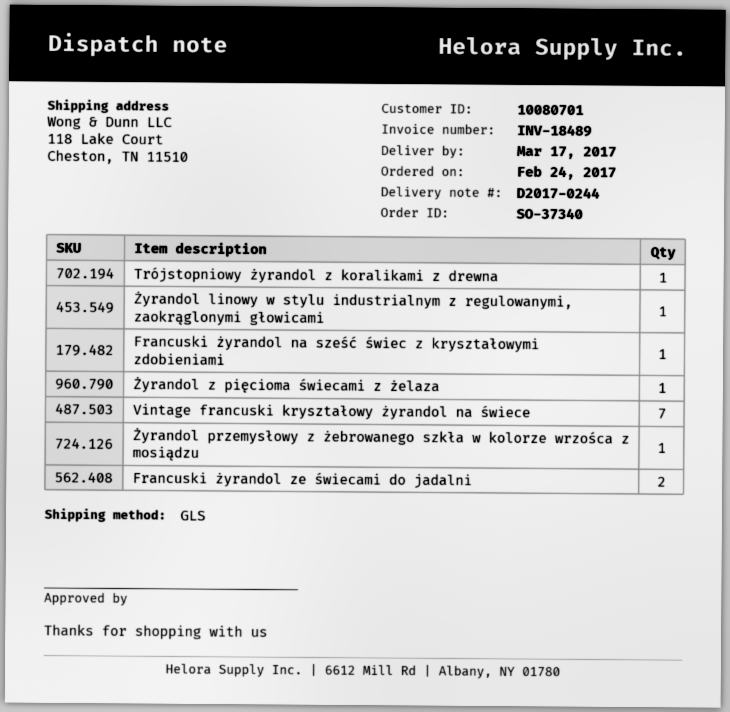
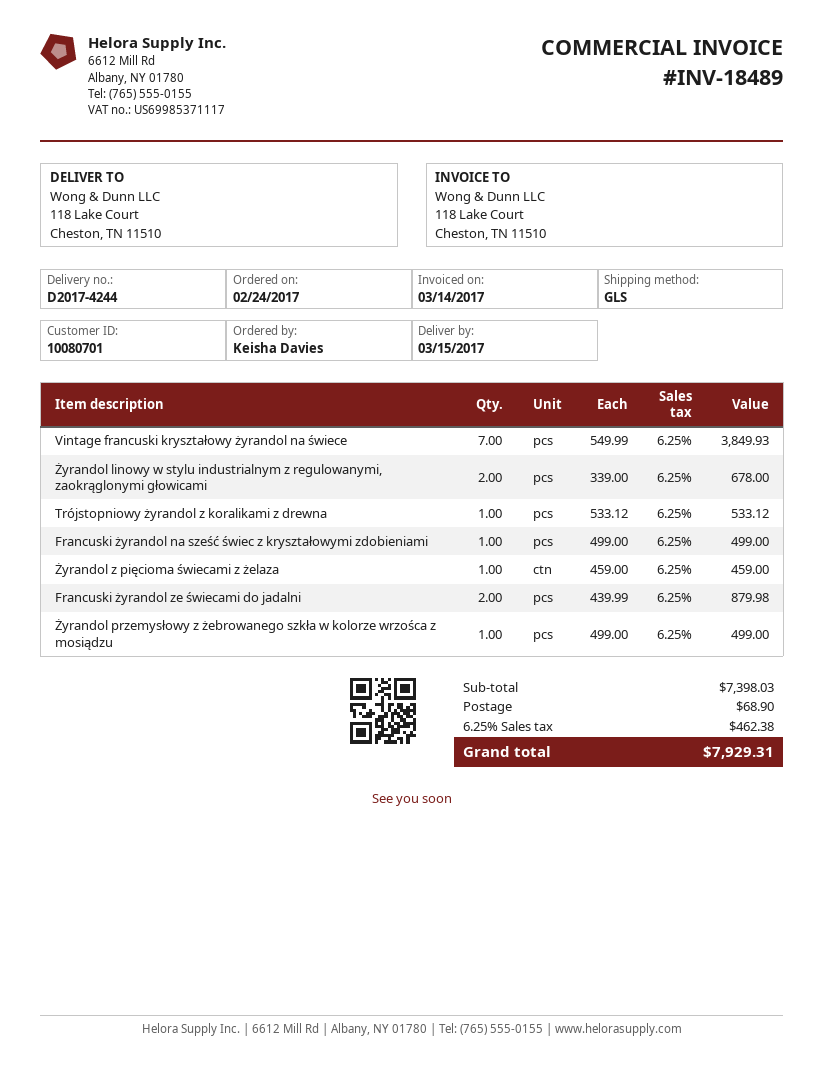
delivery note number: D2017-0244 -> D2017-4244
delivery date: 2017-03-17 -> 2017-03-15
Żyrandol linowy w stylu industrialnym z regulowanymi, zaokrąglonymi głowicami: 1 -> 2

